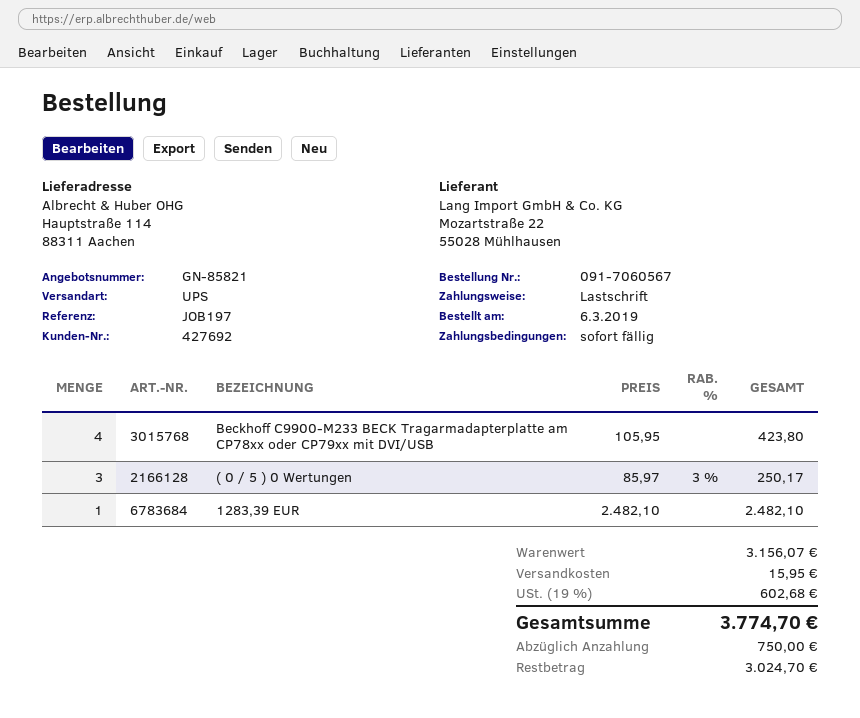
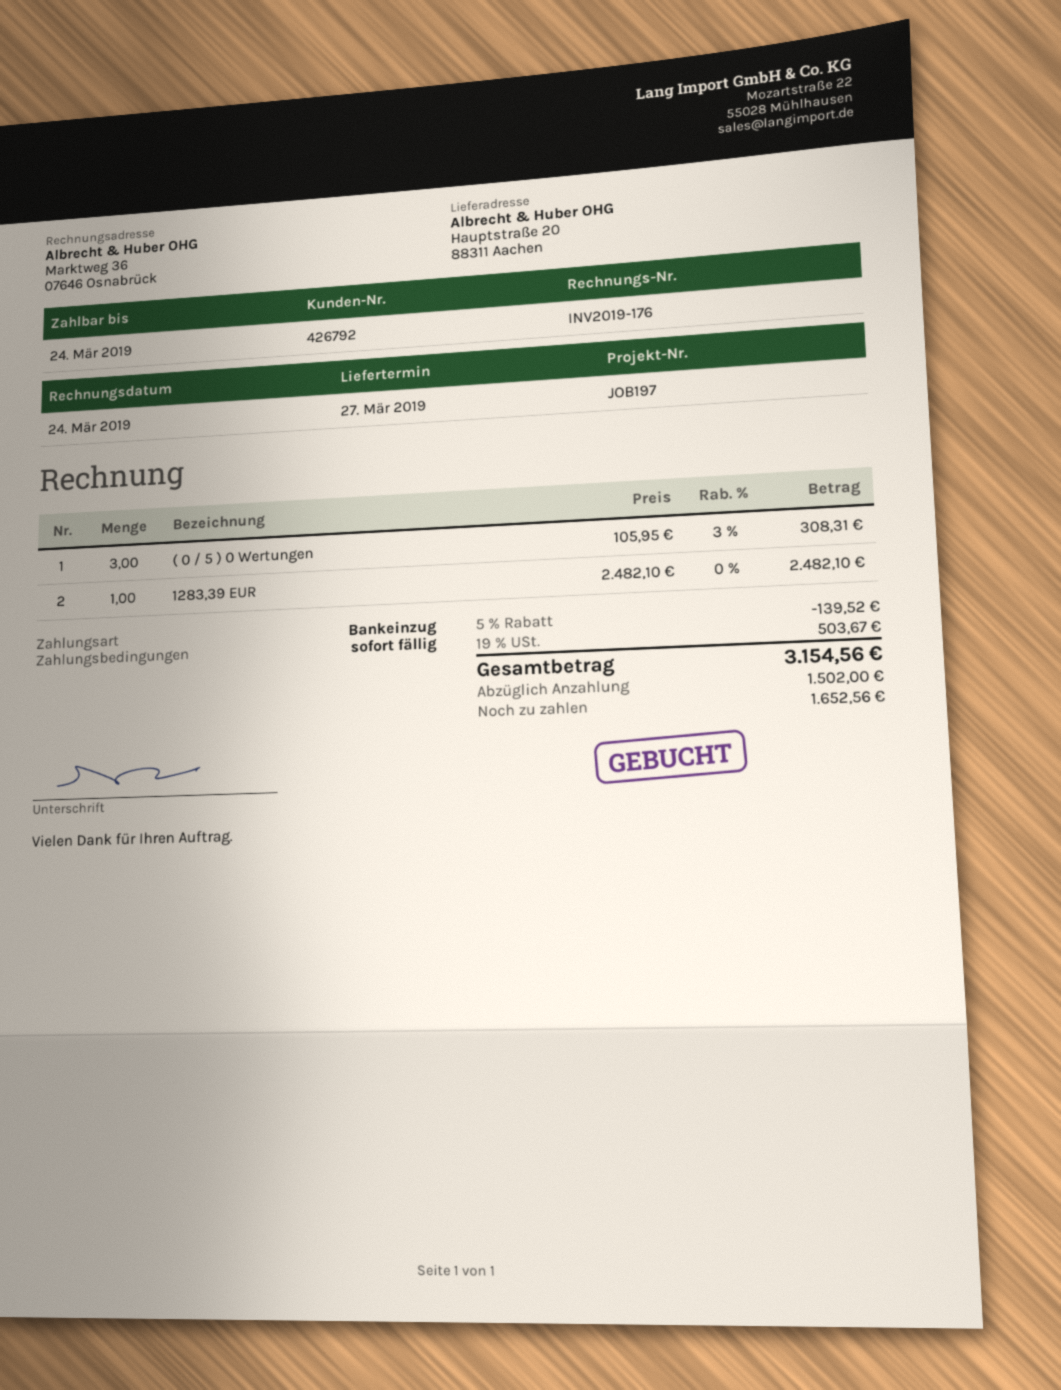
customer number: 427692 -> 426792
ship to: Hauptstraße 114, 88311 Aachen -> Hauptstraße 20, 88311 Aachen
Beckhoff C9900-M233 BECK Tragarmadapterplatte am CP78xx oder CP79xx mit DVI/USB: 4 x 105.95 = 423.80 -> none
( 0 / 5 ) 0 Wertungen: 3 x 85.97 - 3% = 250.17 -> 3 x 105.95 - 3% = 308.31
discount: none -> 5% = 139.52
shipping: 15.95 -> none
tax: 19% = 602.68 -> 19% = 503.67
total: 3774.70 -> 3154.56
deposit: 750.00 -> 1502.00
balance: 3024.70 -> 1652.56

